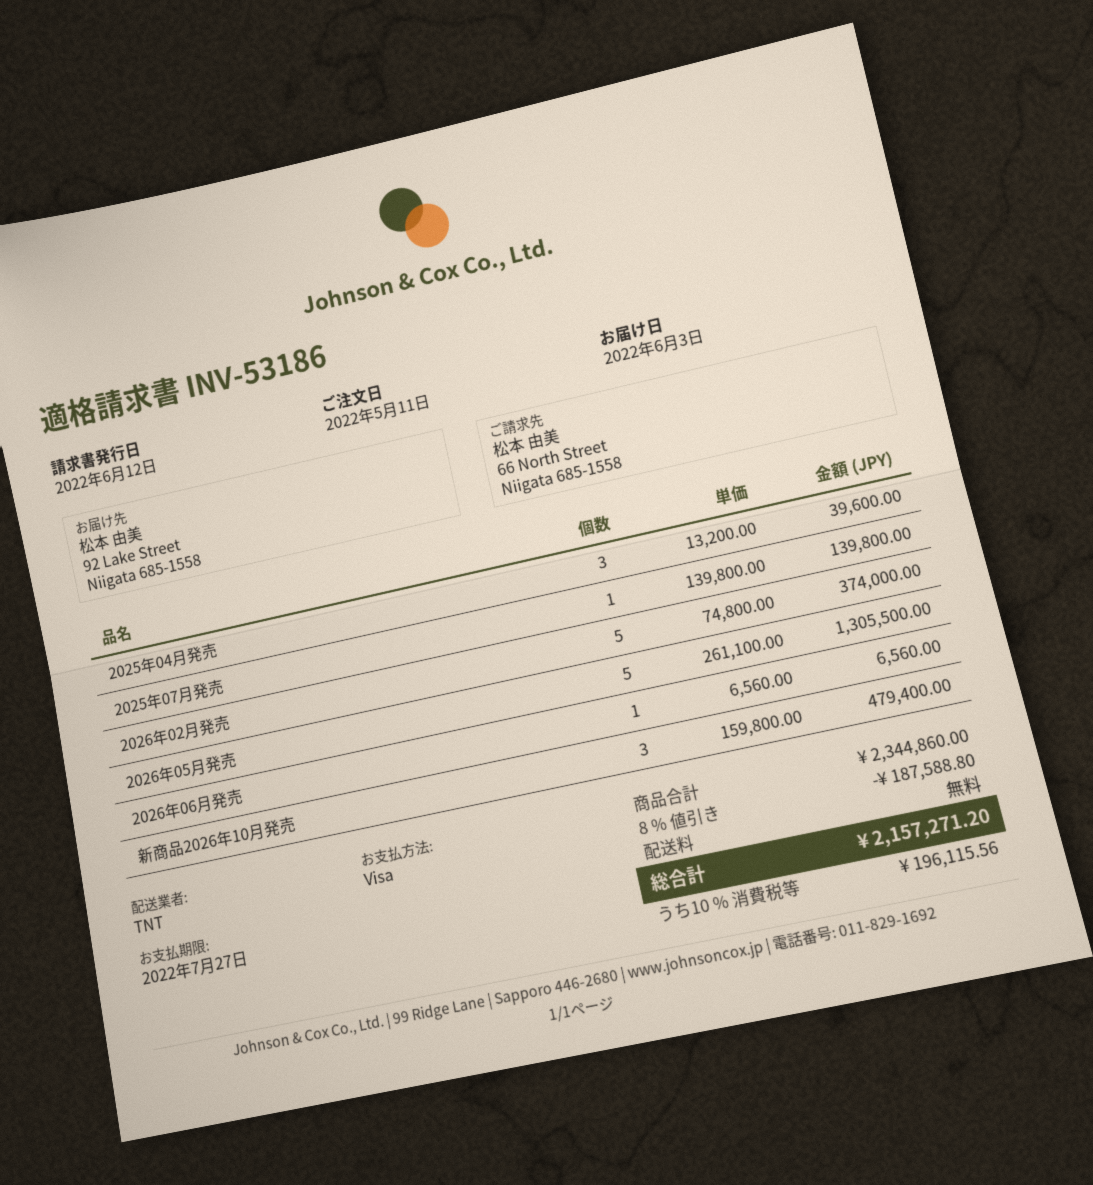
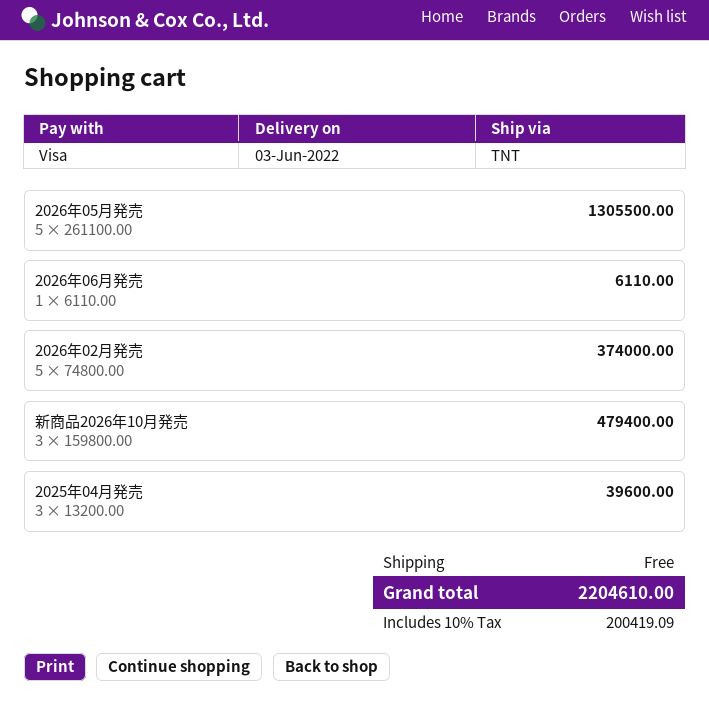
2025年07月発売: 1 x 139800.00 = 139800.00 -> none
2026年06月発売: 1 x 6560.00 = 6560.00 -> 1 x 6110.00 = 6110.00
discount: 8% = 187588.80 -> none
tax: 10% = 196115.56 -> 10% = 200419.09
total: 2157271.20 -> 2204610.00

